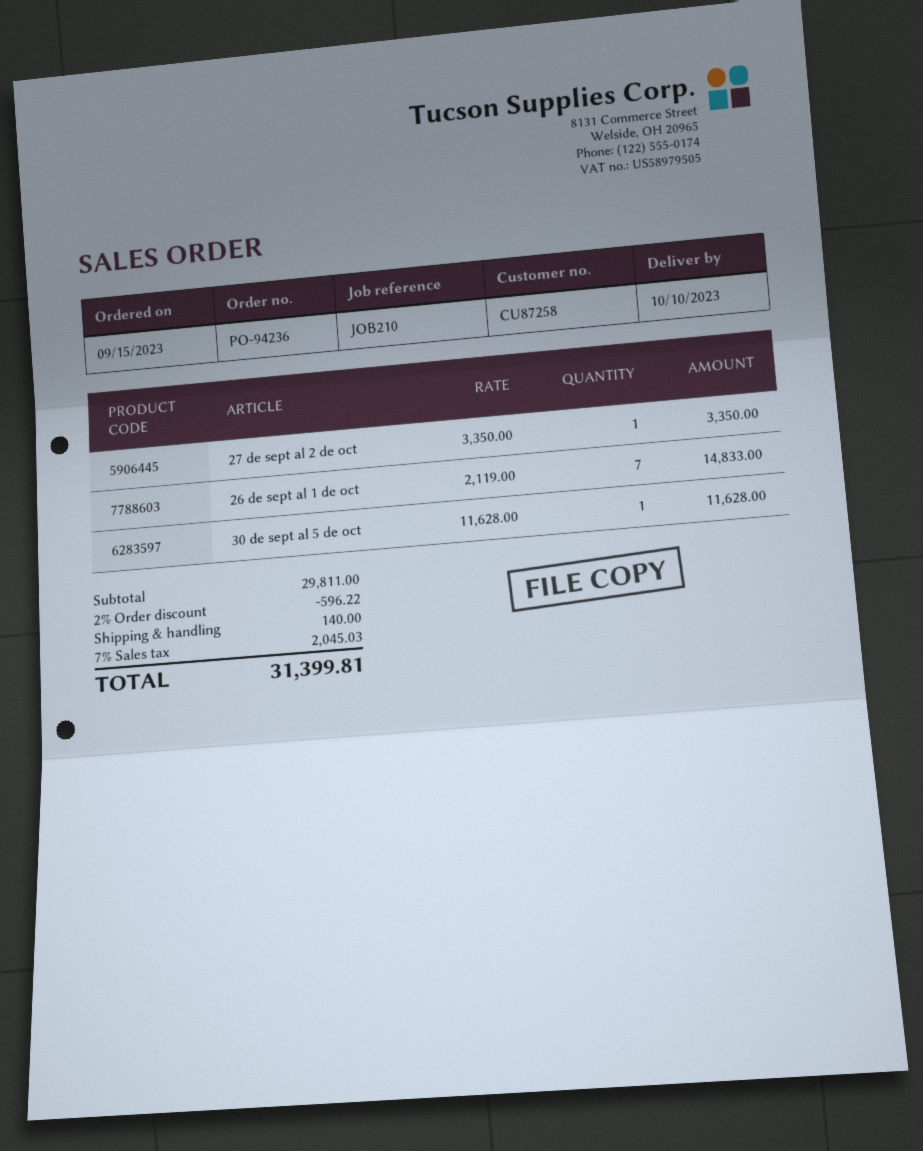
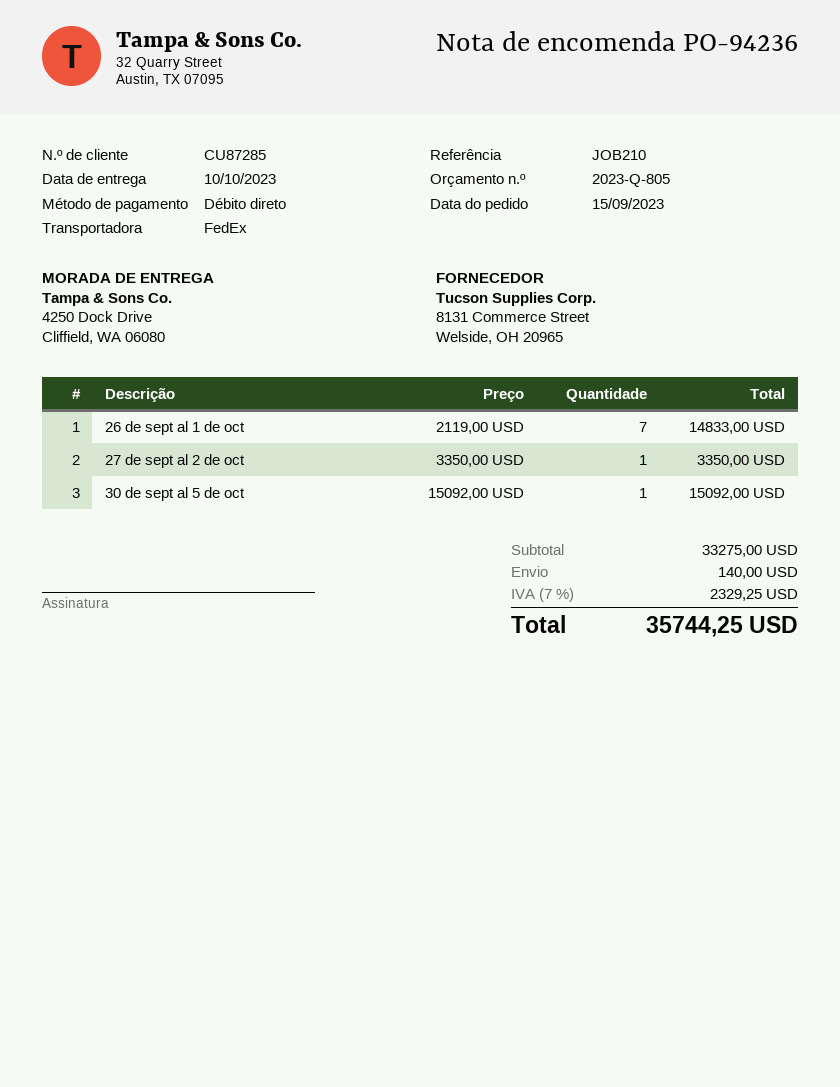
customer number: CU87258 -> CU87285
30 de sept al 5 de oct: 1 x 11628.00 = 11628.00 -> 1 x 15092.00 = 15092.00
subtotal: 29811.00 -> 33275.00
discount: 2% = 596.22 -> none
tax: 7% = 2045.03 -> 7% = 2329.25
total: 31399.81 -> 35744.25

